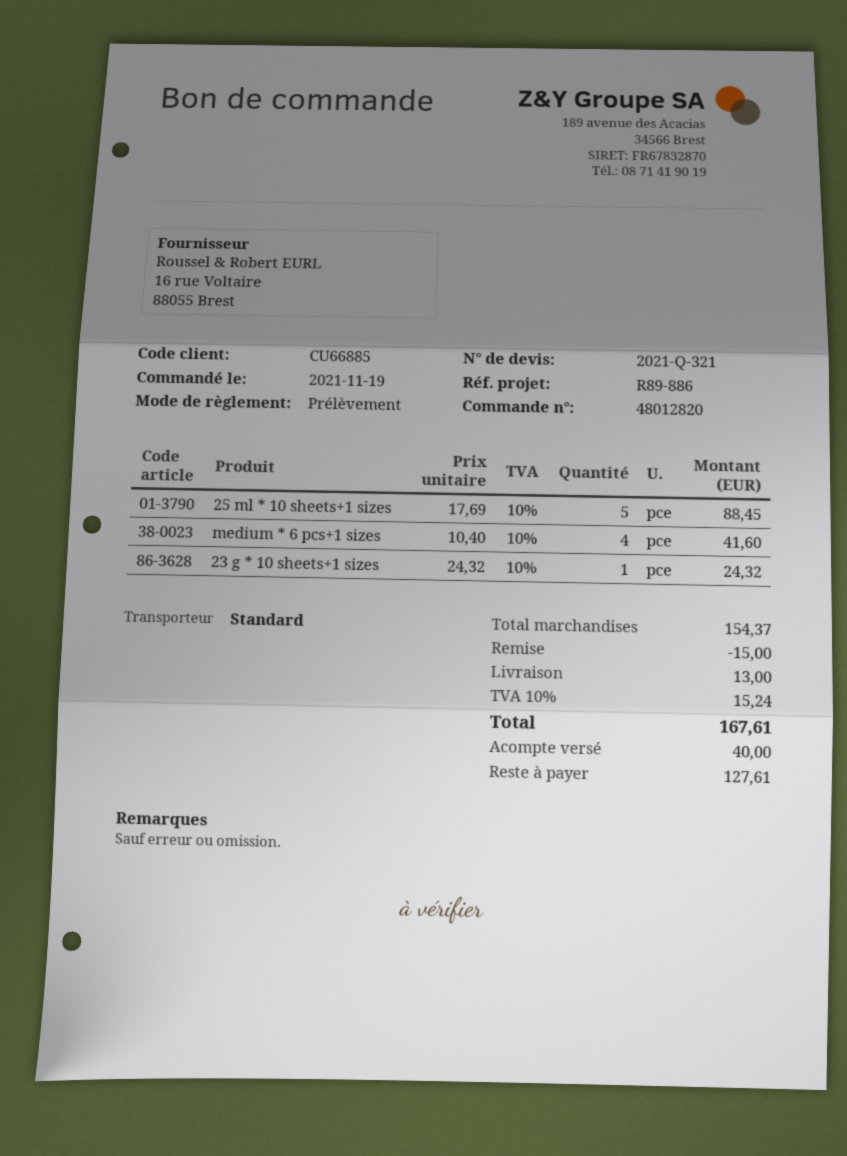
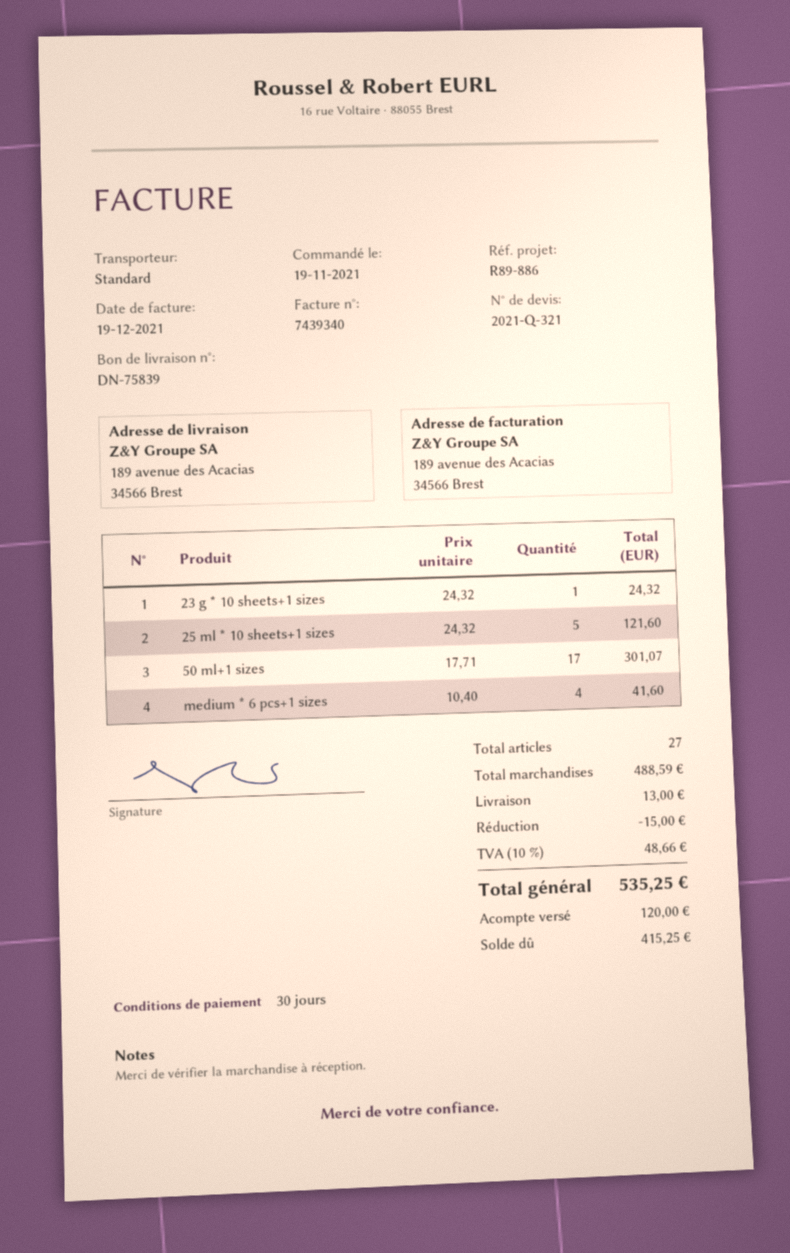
25 ml * 10 sheets+1 sizes: 5 x 17.69 = 88.45 -> 5 x 24.32 = 121.60
50 ml+1 sizes: none -> 17 x 17.71 = 301.07
subtotal: 154.37 -> 488.59
tax: 10% = 15.24 -> 10% = 48.66
total: 167.61 -> 535.25
deposit: 40.00 -> 120.00
balance: 127.61 -> 415.25

